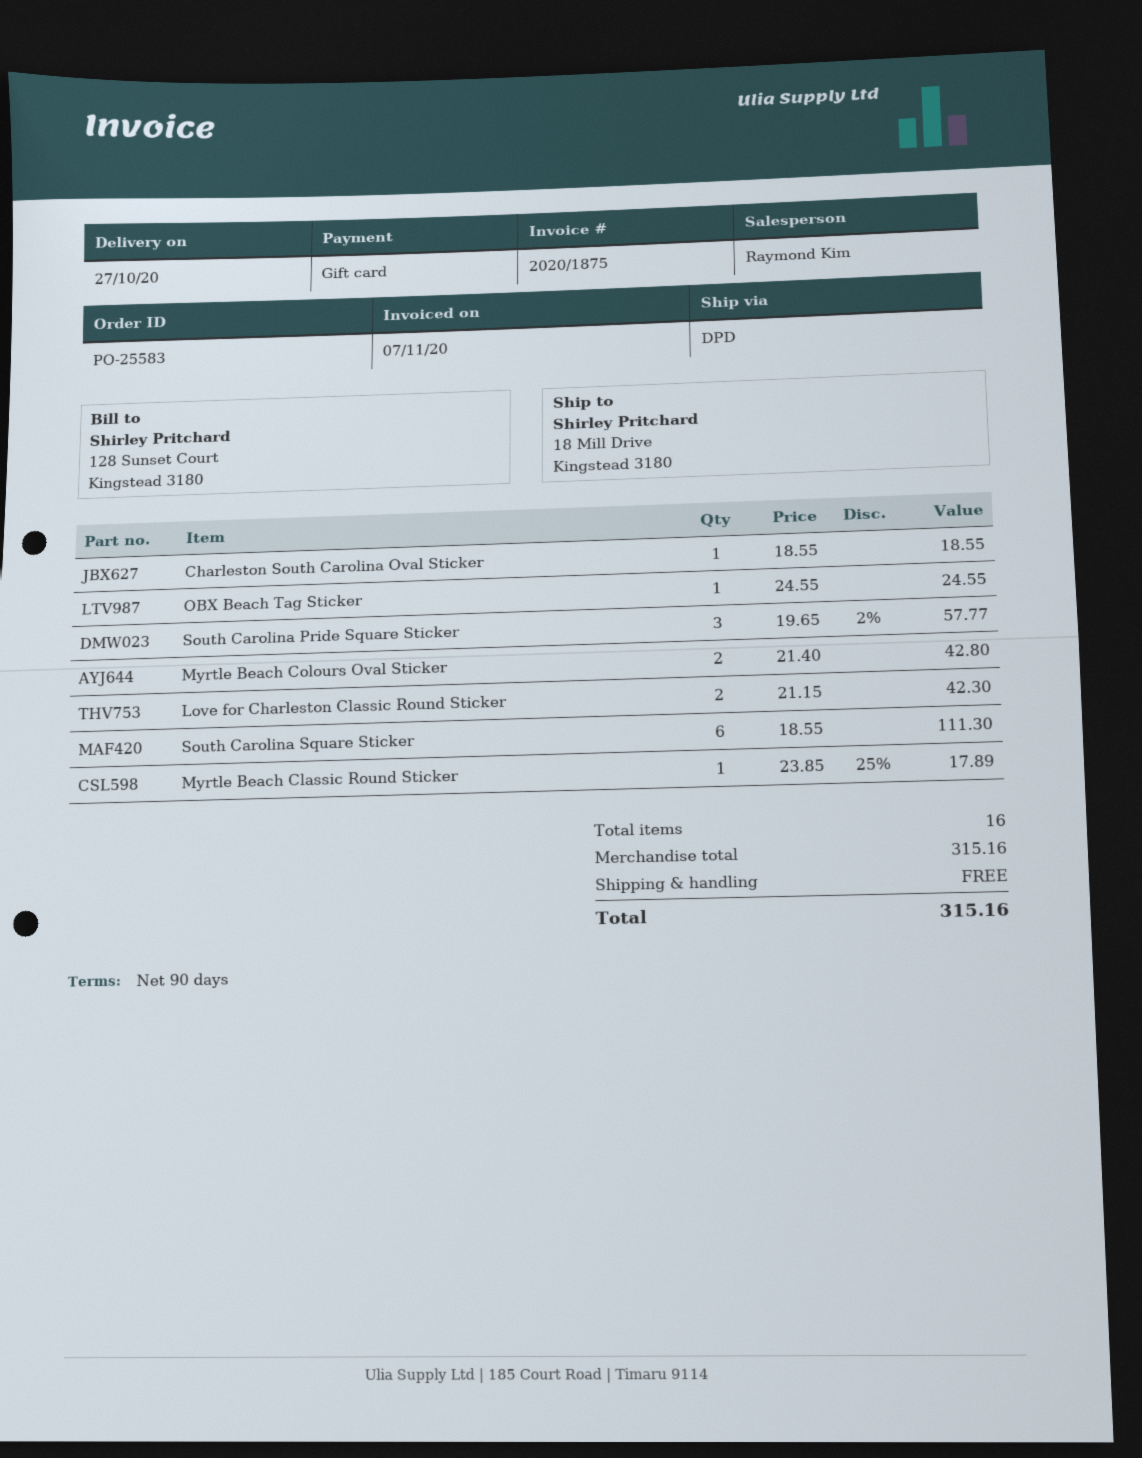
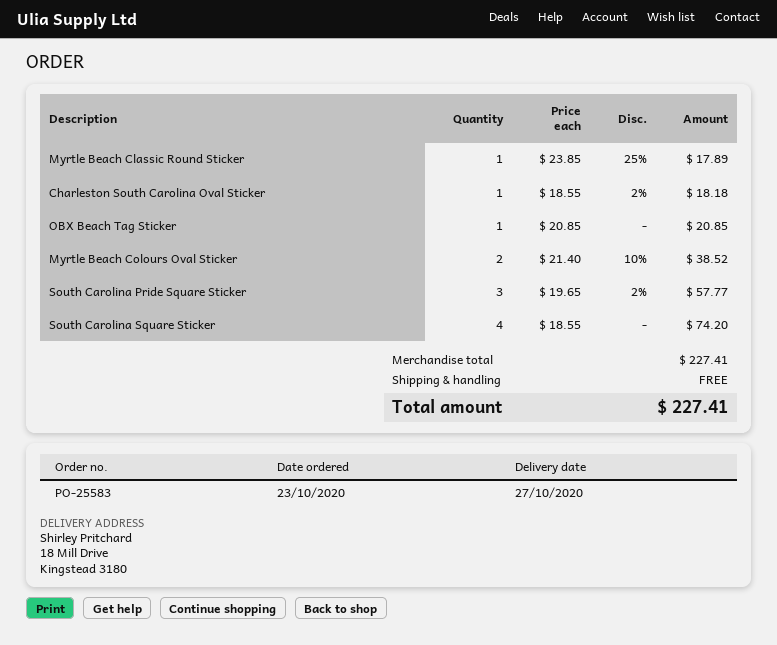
Charleston South Carolina Oval Sticker: 1 x 18.55 = 18.55 -> 1 x 18.55 - 2% = 18.18
OBX Beach Tag Sticker: 1 x 24.55 = 24.55 -> 1 x 20.85 = 20.85
Myrtle Beach Colours Oval Sticker: 2 x 21.40 = 42.80 -> 2 x 21.40 - 10% = 38.52
Love for Charleston Classic Round Sticker: 2 x 21.15 = 42.30 -> none
South Carolina Square Sticker: 6 x 18.55 = 111.30 -> 4 x 18.55 = 74.20
subtotal: 315.16 -> 227.41
total: 315.16 -> 227.41

